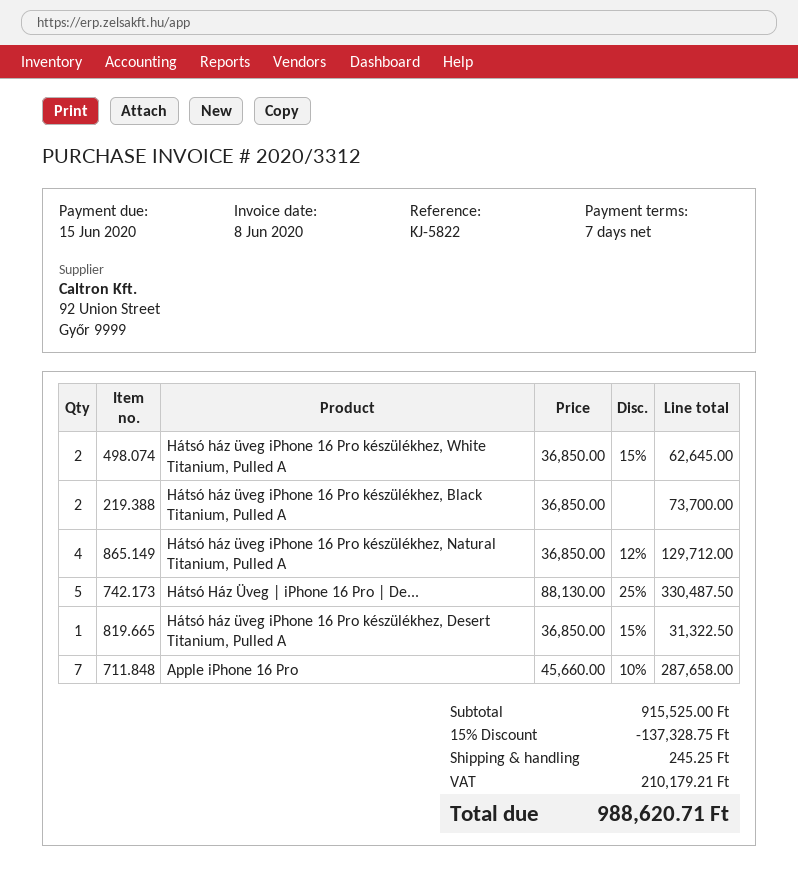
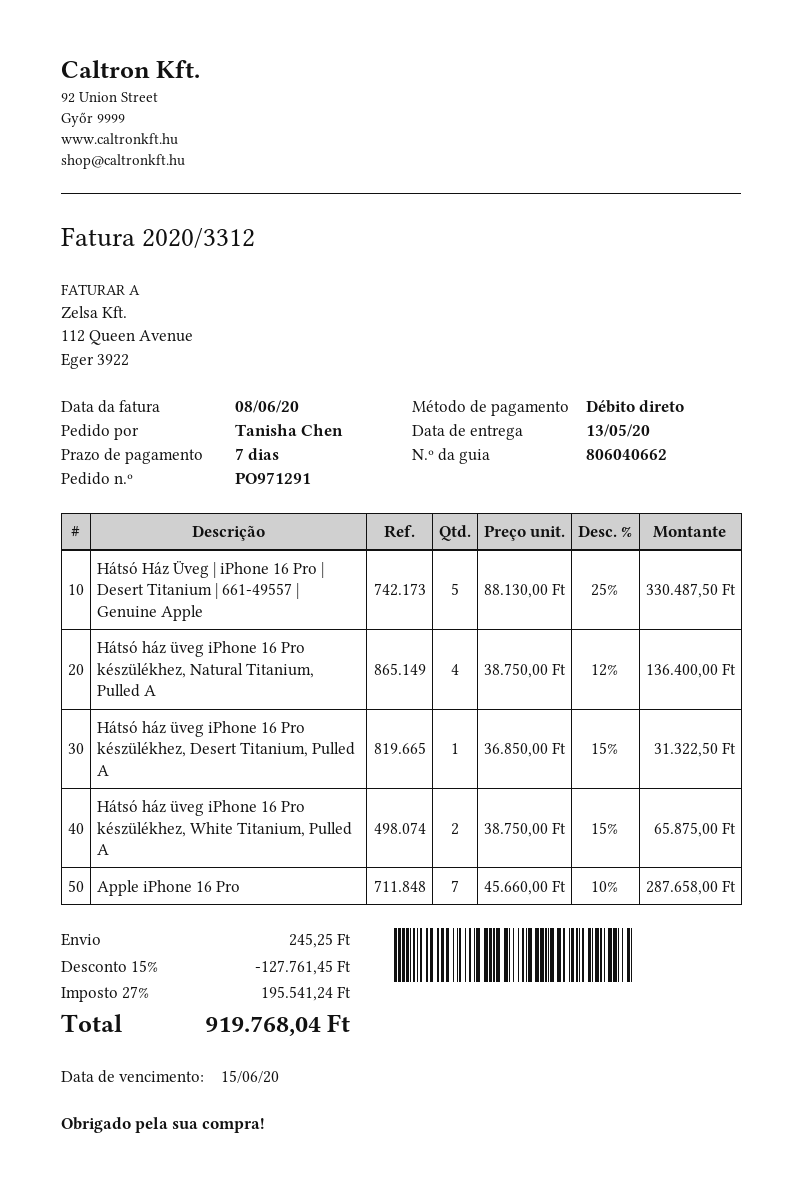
Hátsó ház üveg iPhone 16 Pro készülékhez, White Titanium, Pulled A: 2 x 36850.00 - 15% = 62645.00 -> 2 x 38750.00 - 15% = 65875.00
Hátsó ház üveg iPhone 16 Pro készülékhez, Black Titanium, Pulled A: 2 x 36850.00 = 73700.00 -> none
Hátsó ház üveg iPhone 16 Pro készülékhez, Natural Titanium, Pulled A: 4 x 36850.00 - 12% = 129712.00 -> 4 x 38750.00 - 12% = 136400.00
discount: 15% = 137328.75 -> 15% = 127761.45
tax: 210179.21 -> 195541.24
total: 988620.71 -> 919768.04

